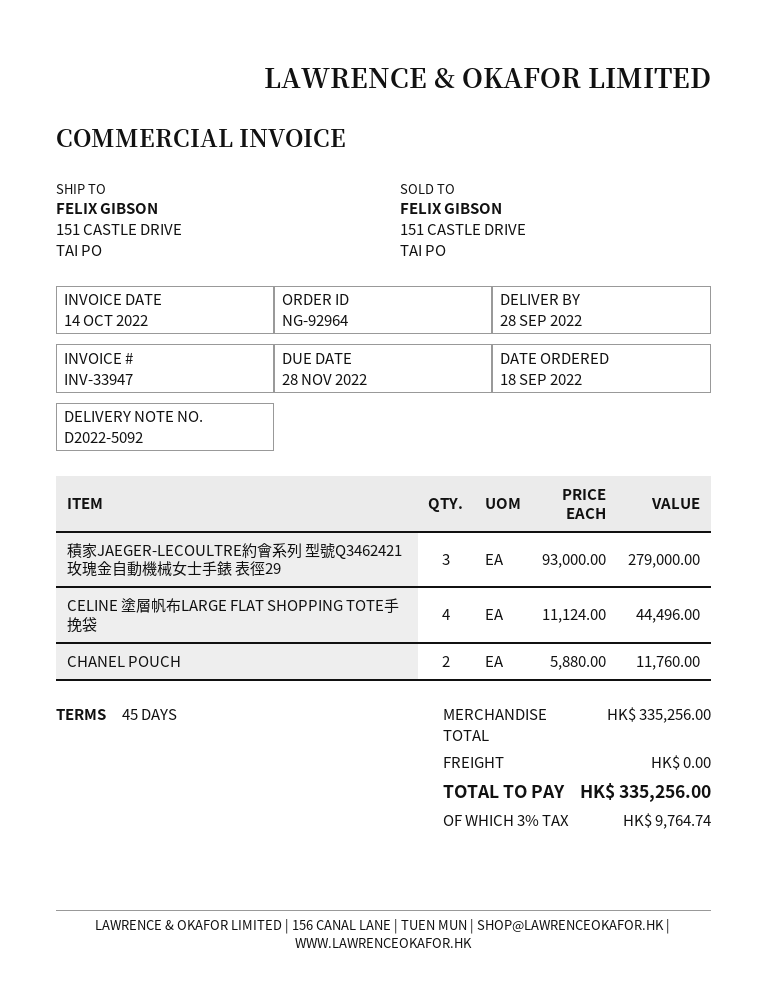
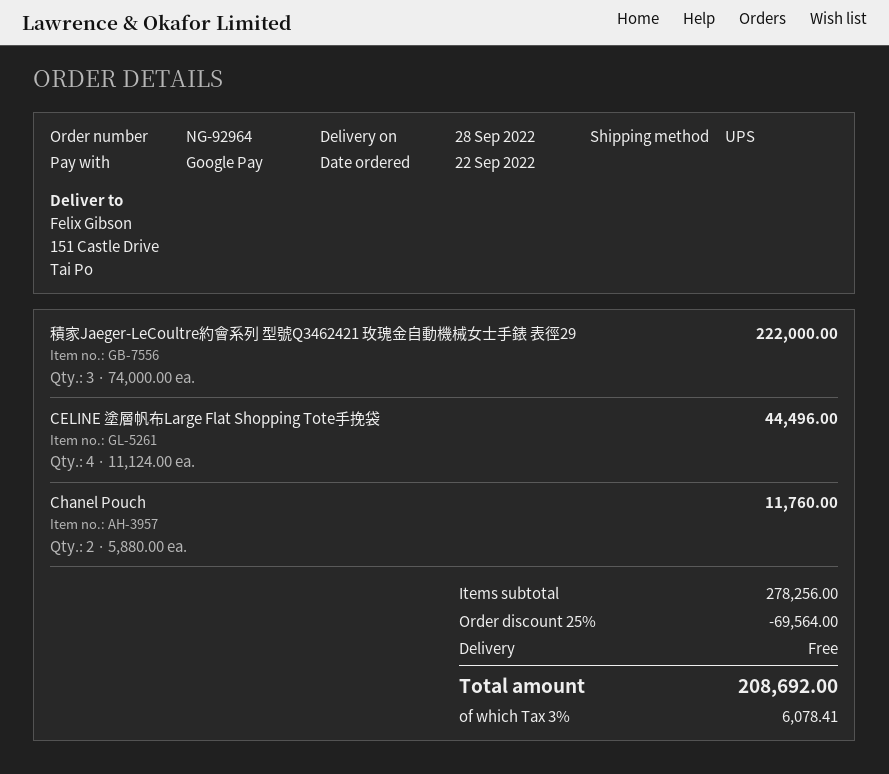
order date: 2022-09-18 -> 2022-09-22
積家JAEGER-LECOULTRE約會系列 型號Q3462421 玫瑰金自動機械女士手錶 表徑29: 3 x 93000.00 = 279000.00 -> 3 x 74000.00 = 222000.00
subtotal: 335256.00 -> 278256.00
discount: none -> 25% = 69564.00
tax: 3% = 9764.74 -> 3% = 6078.41
total: 335256.00 -> 208692.00

